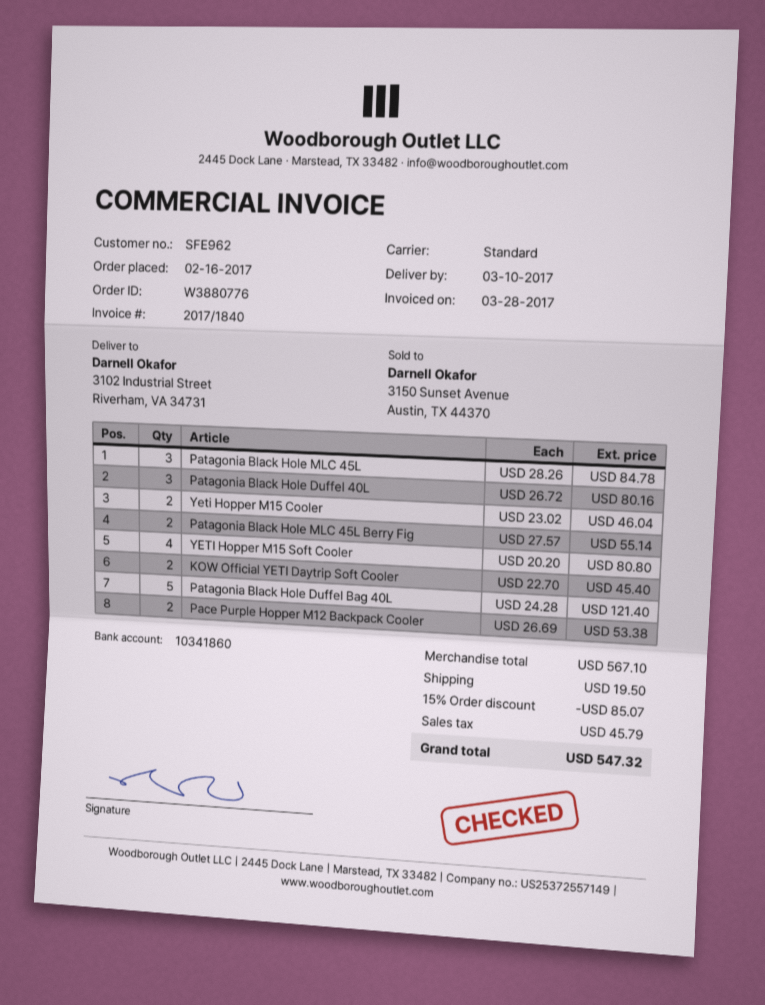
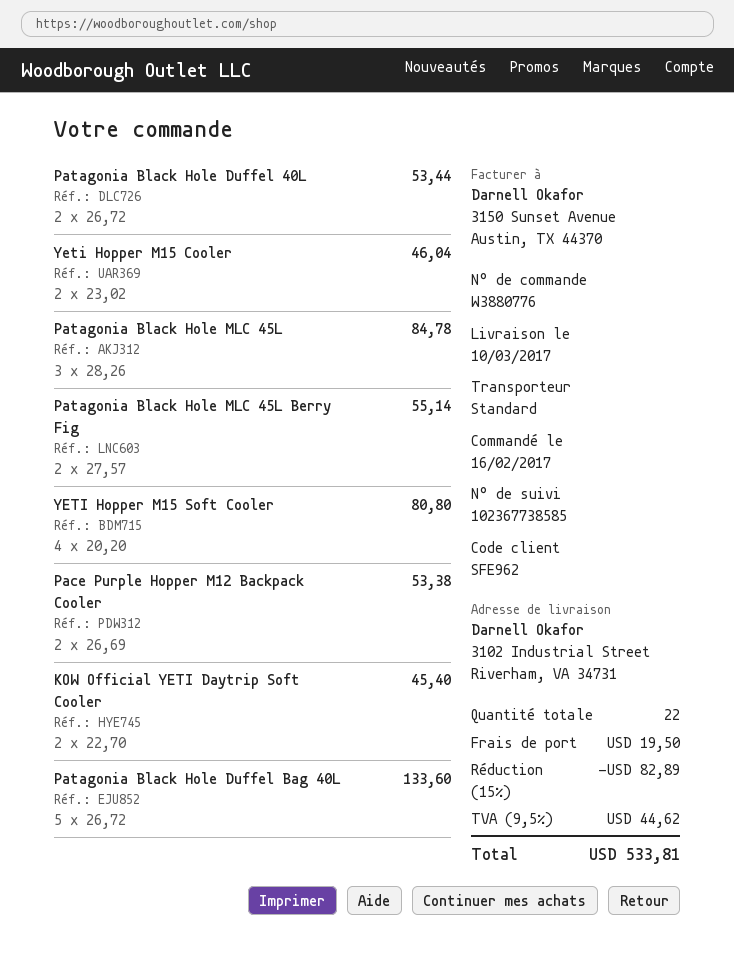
Patagonia Black Hole Duffel 40L: 3 x 26.72 = 80.16 -> 2 x 26.72 = 53.44
Patagonia Black Hole Duffel Bag 40L: 5 x 24.28 = 121.40 -> 5 x 26.72 = 133.60
discount: 15% = 85.07 -> 15% = 82.89
tax: 45.79 -> 44.62
total: 547.32 -> 533.81

